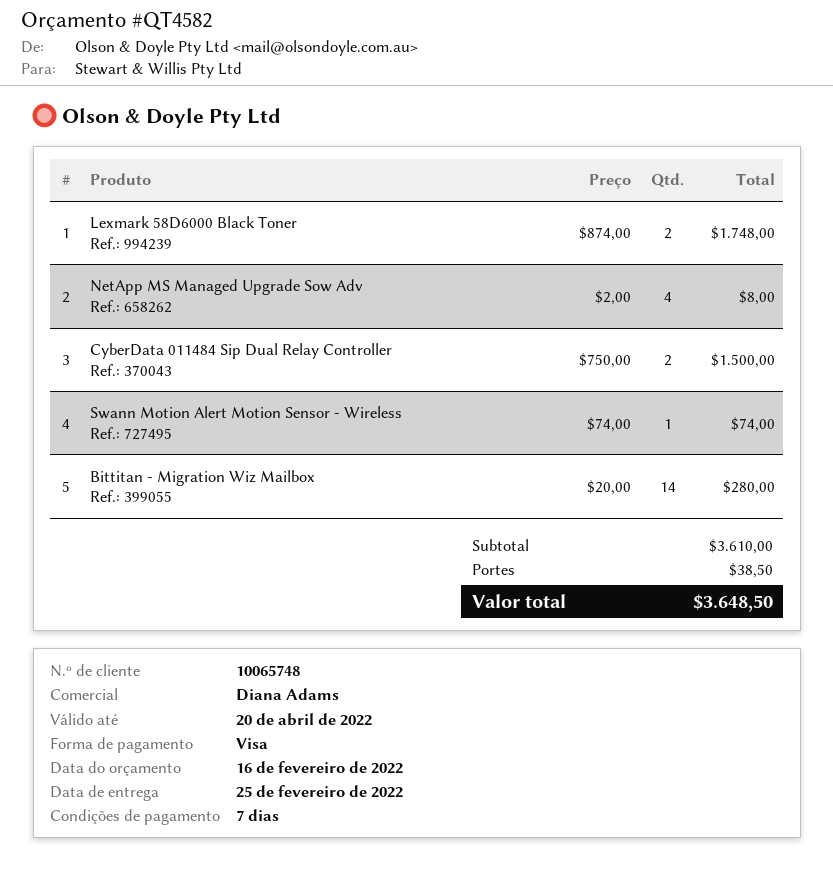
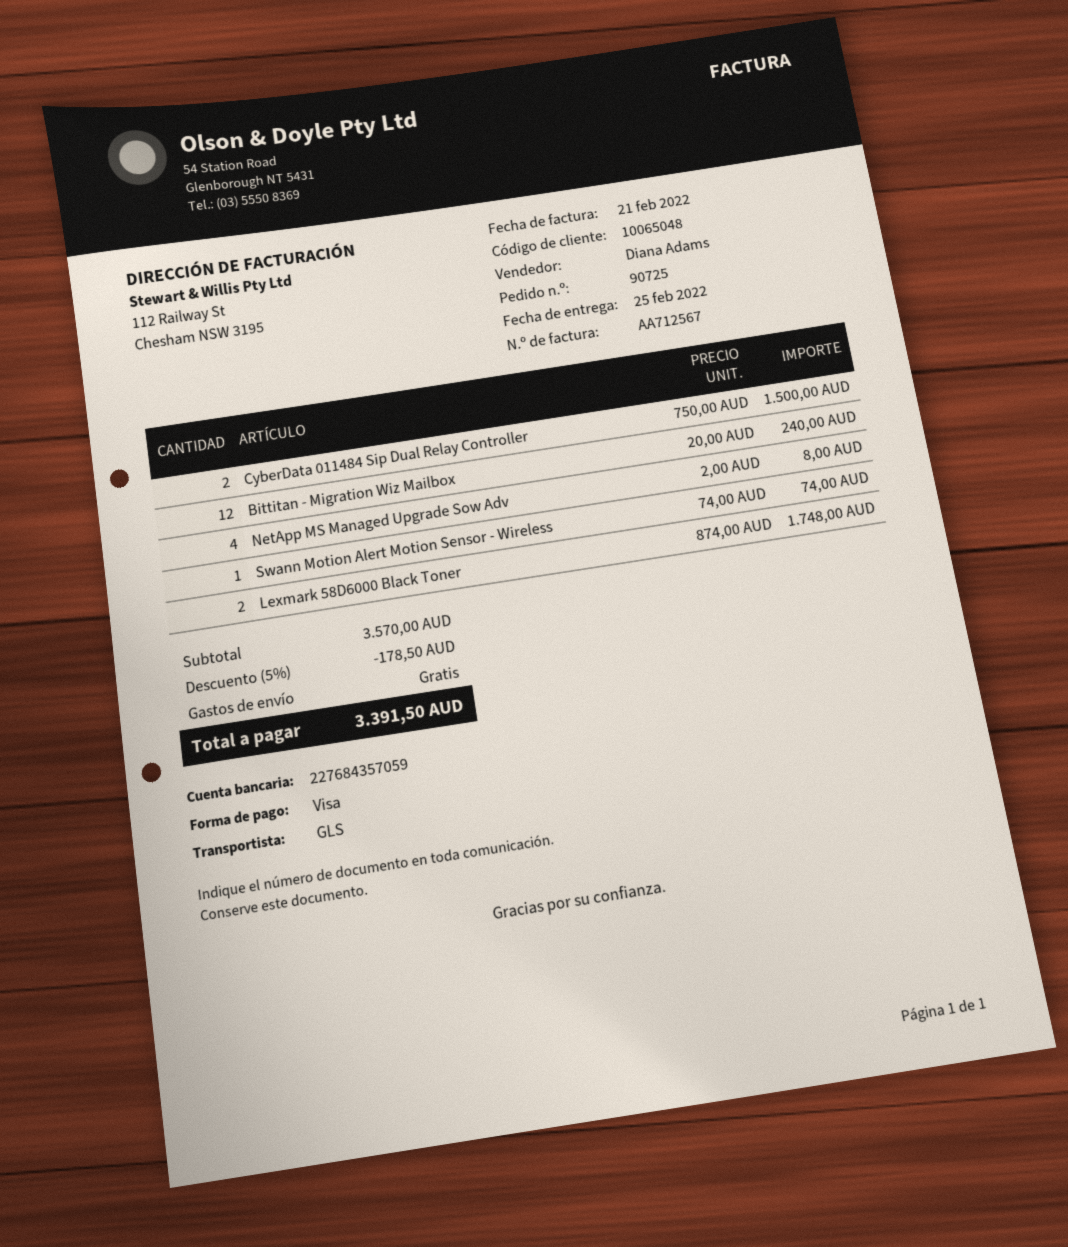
customer number: 10065748 -> 10065048
Bittitan - Migration Wiz Mailbox: 14 x 20.00 = 280.00 -> 12 x 20.00 = 240.00
subtotal: 3610.00 -> 3570.00
discount: none -> 5% = 178.50
shipping: 38.50 -> 0.00
total: 3648.50 -> 3391.50

